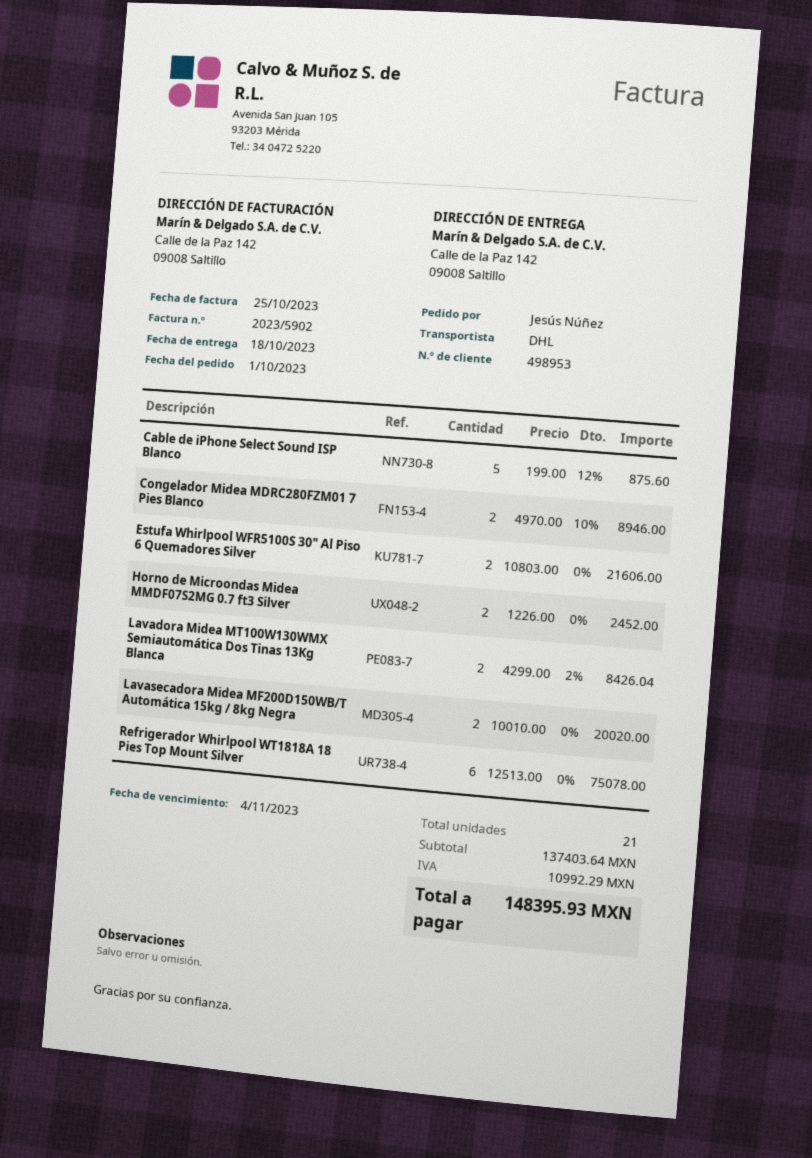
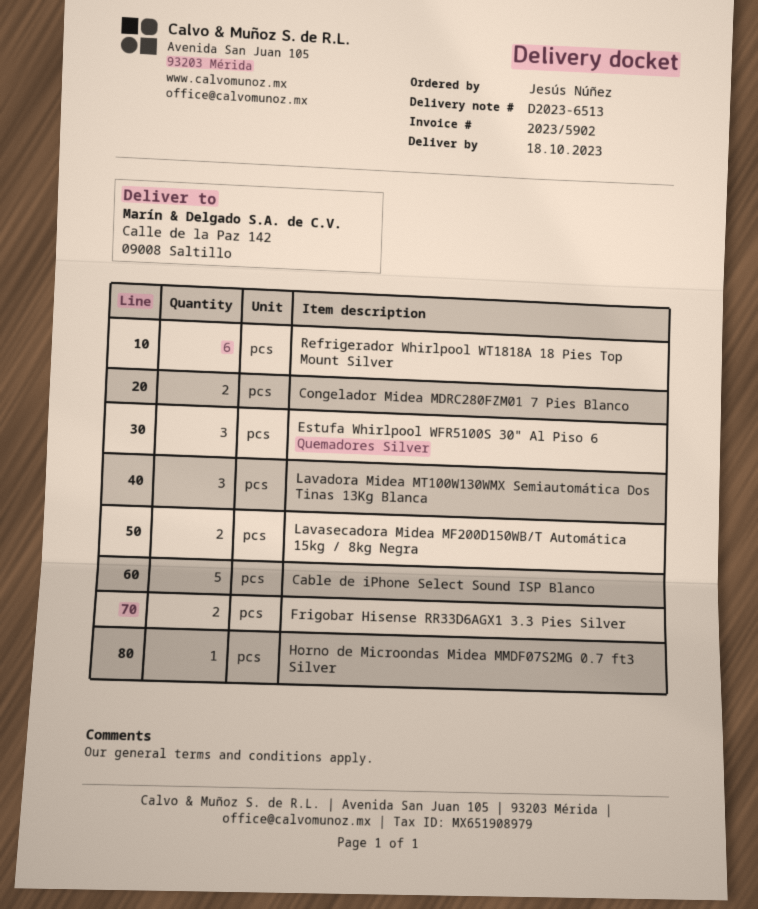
Estufa Whirlpool WFR5100S 30" Al Piso 6 Quemadores Silver: 2 -> 3
Horno de Microondas Midea MMDF07S2MG 0.7 ft3 Silver: 2 -> 1
Lavadora Midea MT100W130WMX Semiautomática Dos Tinas 13Kg Blanca: 2 -> 3
Frigobar Hisense RR33D6AGX1 3.3 Pies Silver: none -> 2

